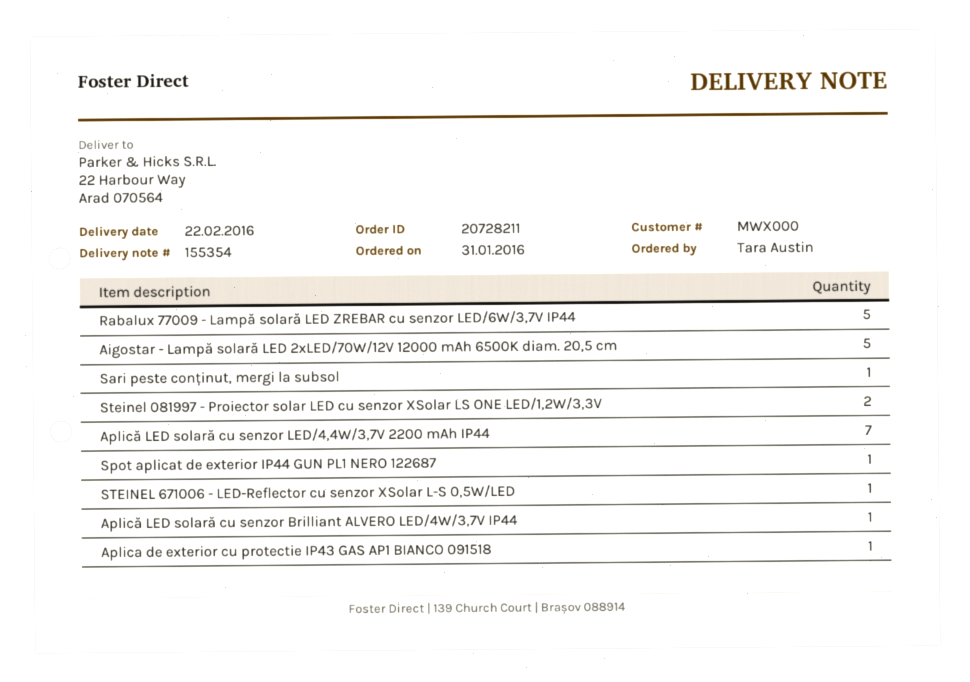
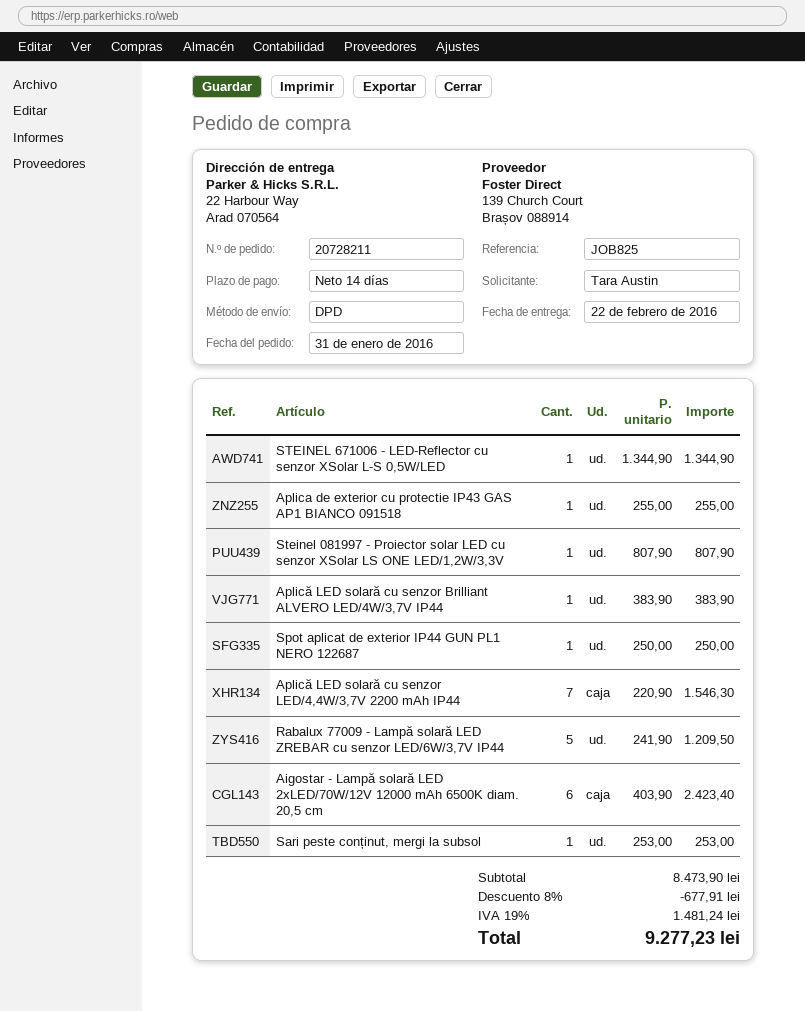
Aigostar - Lampă solară LED 2xLED/70W/12V 12000 mAh 6500K diam. 20,5 cm: 5 -> 6
Steinel 081997 - Proiector solar LED cu senzor XSolar LS ONE LED/1,2W/3,3V: 2 -> 1

